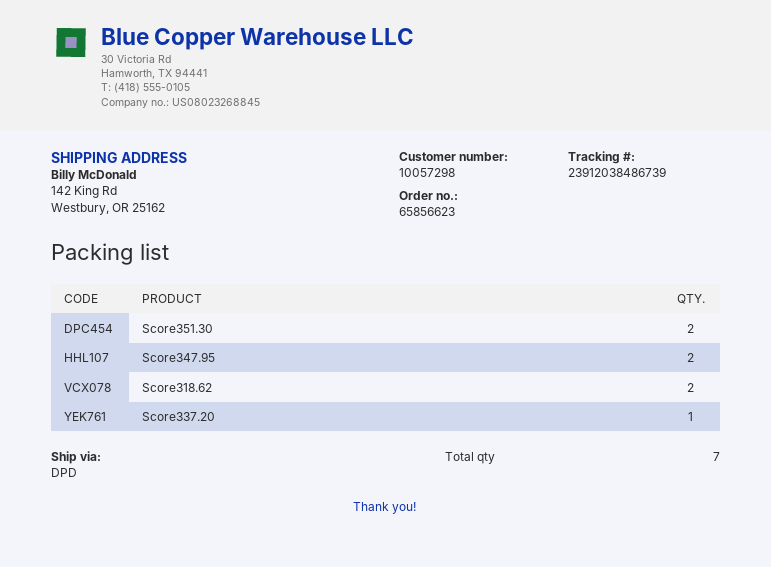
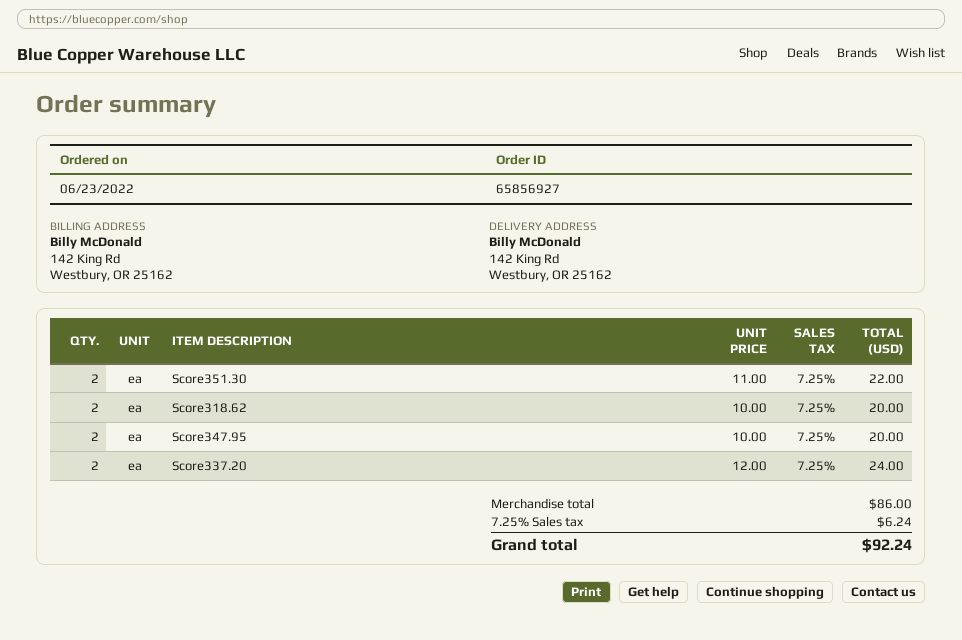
order number: 65856623 -> 65856927
Score337.20: 1 -> 2

